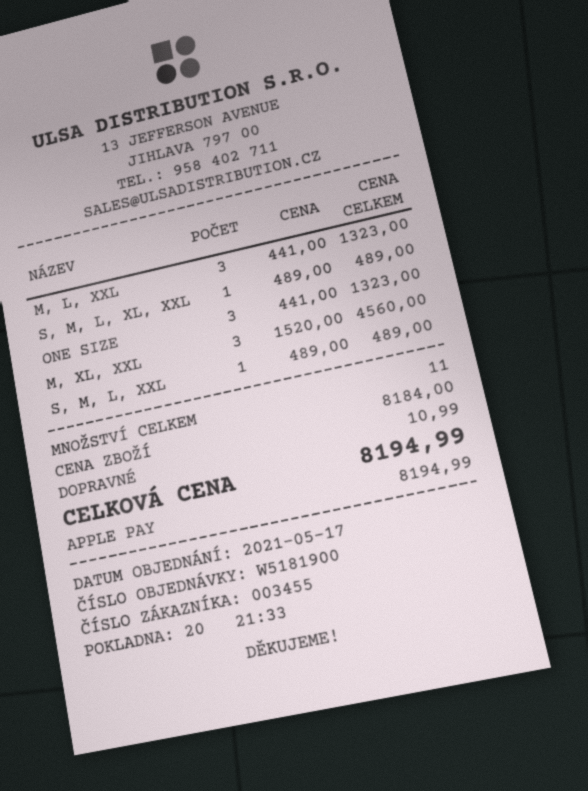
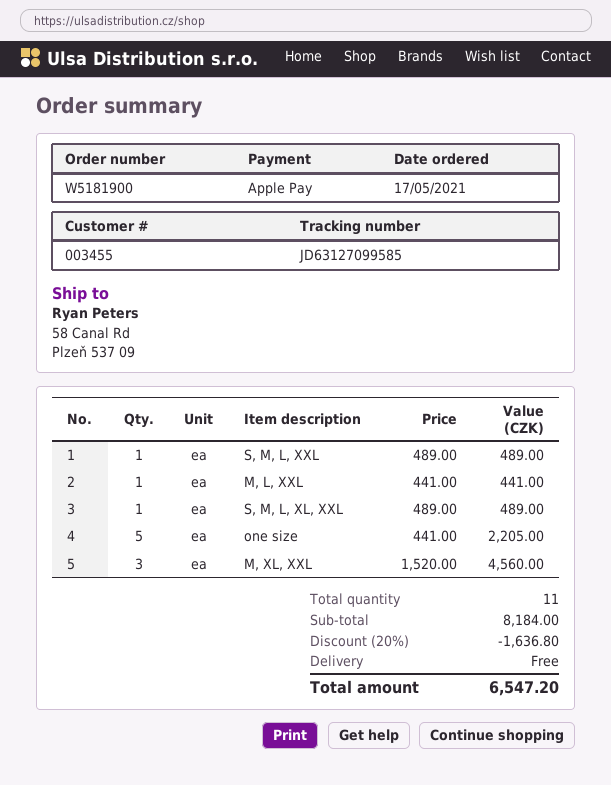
M, L, XXL: 3 x 441.00 = 1323.00 -> 1 x 441.00 = 441.00
ONE SIZE: 3 x 441.00 = 1323.00 -> 5 x 441.00 = 2205.00
discount: none -> 20% = 1636.80
shipping: 10.99 -> 0.00
total: 8194.99 -> 6547.20

